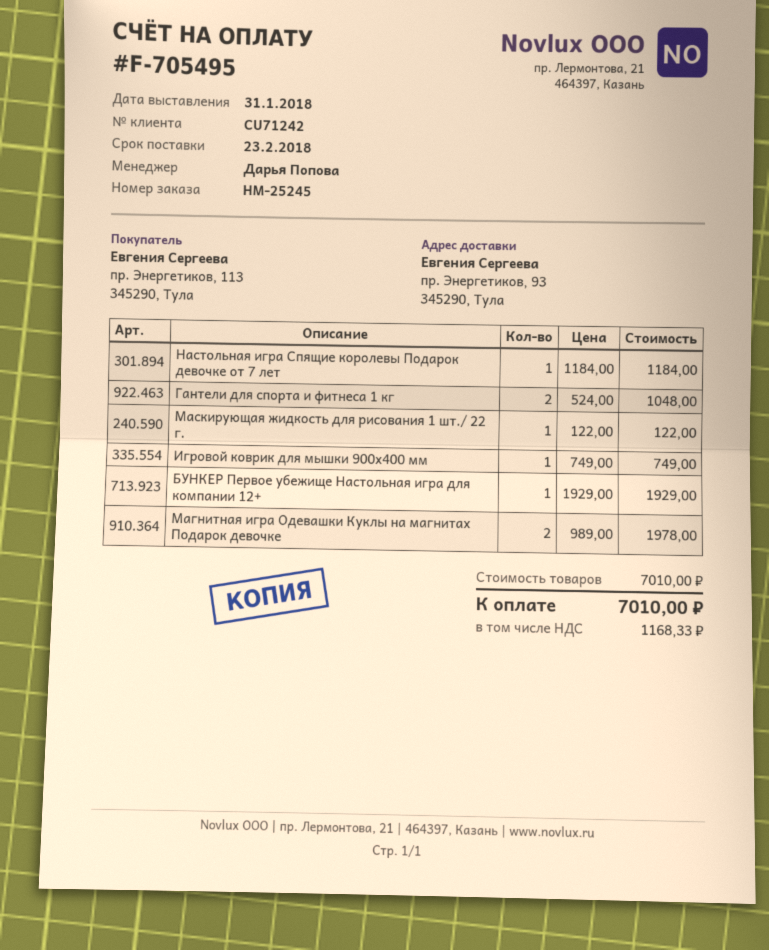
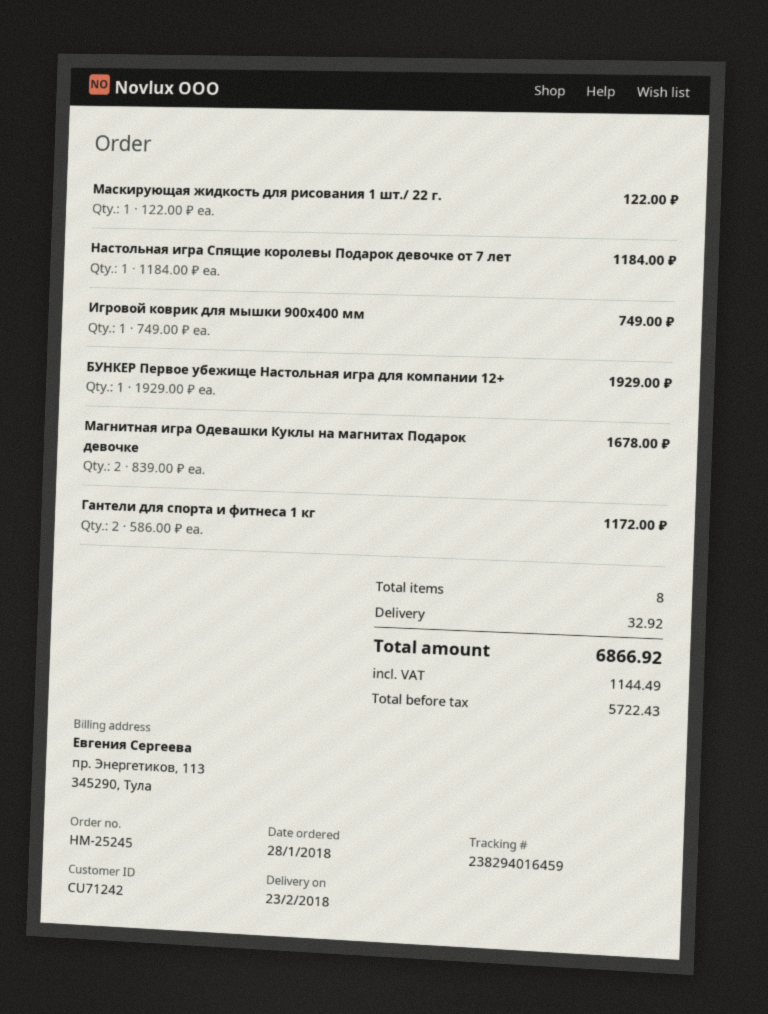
Гантели для спорта и фитнеса 1 кг: 2 x 524.00 = 1048.00 -> 2 x 586.00 = 1172.00
Магнитная игра Одевашки Куклы на магнитах Подарок девочке: 2 x 989.00 = 1978.00 -> 2 x 839.00 = 1678.00
shipping: none -> 32.92
tax: 1168.33 -> 1144.49
total: 7010.00 -> 6866.92

